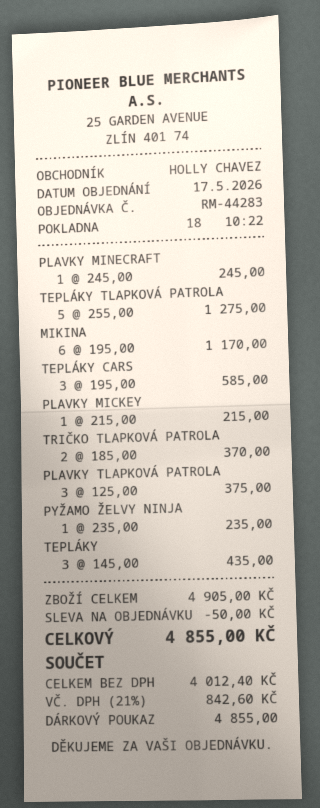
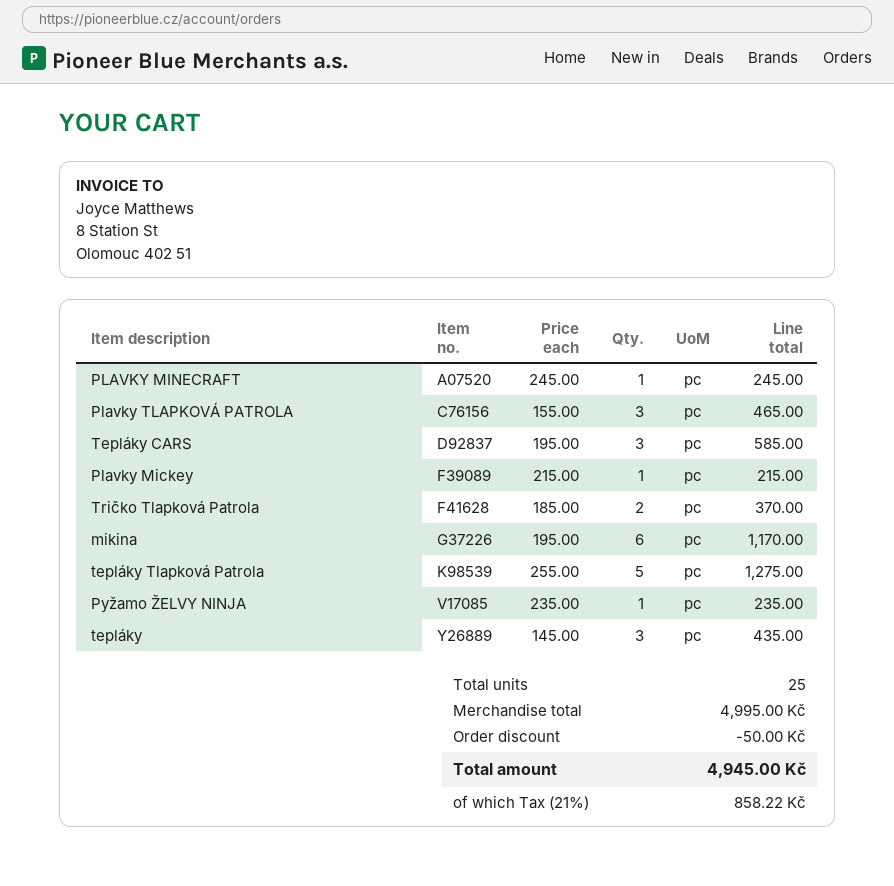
PLAVKY TLAPKOVÁ PATROLA: 3 x 125.00 = 375.00 -> 3 x 155.00 = 465.00
subtotal: 4905.00 -> 4995.00
tax: 21% = 842.60 -> 21% = 858.22
total: 4855.00 -> 4945.00

